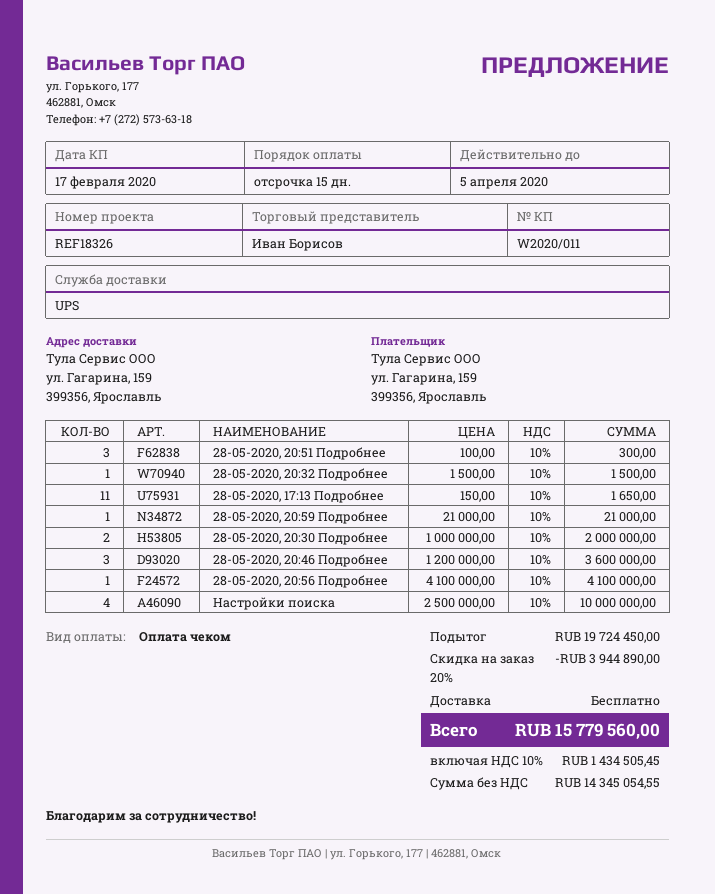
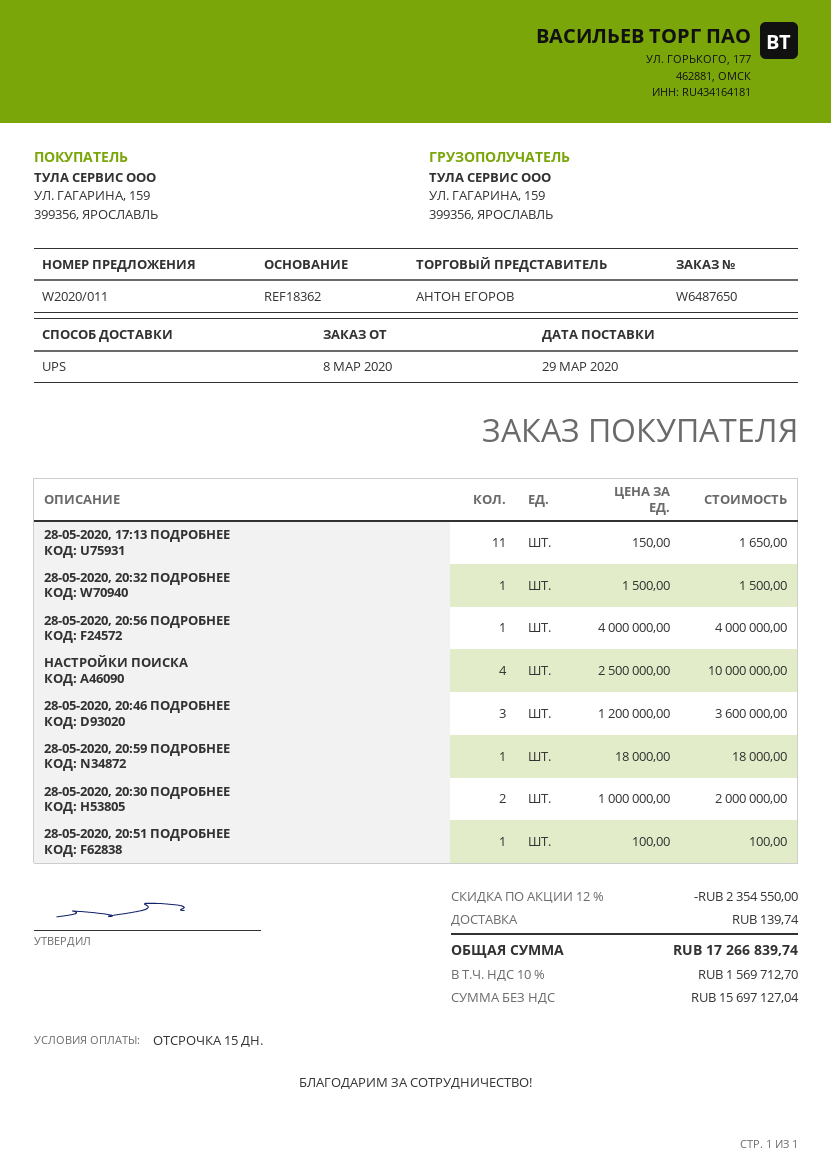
reference: REF18326 -> REF18362
sales rep: Иван Борисов -> АНТОН ЕГОРОВ
28-05-2020, 20:51 Подробнее: 3 x 100.00 = 300.00 -> 1 x 100.00 = 100.00
28-05-2020, 20:59 Подробнее: 1 x 21000.00 = 21000.00 -> 1 x 18000.00 = 18000.00
28-05-2020, 20:56 Подробнее: 1 x 4100000.00 = 4100000.00 -> 1 x 4000000.00 = 4000000.00
discount: 20% = 3944890.00 -> 12% = 2354550.00
shipping: 0.00 -> 139.74
net: 14345054.55 -> 15697127.04
tax: 10% = 1434505.45 -> 10% = 1569712.70
total: 15779560.00 -> 17266839.74

